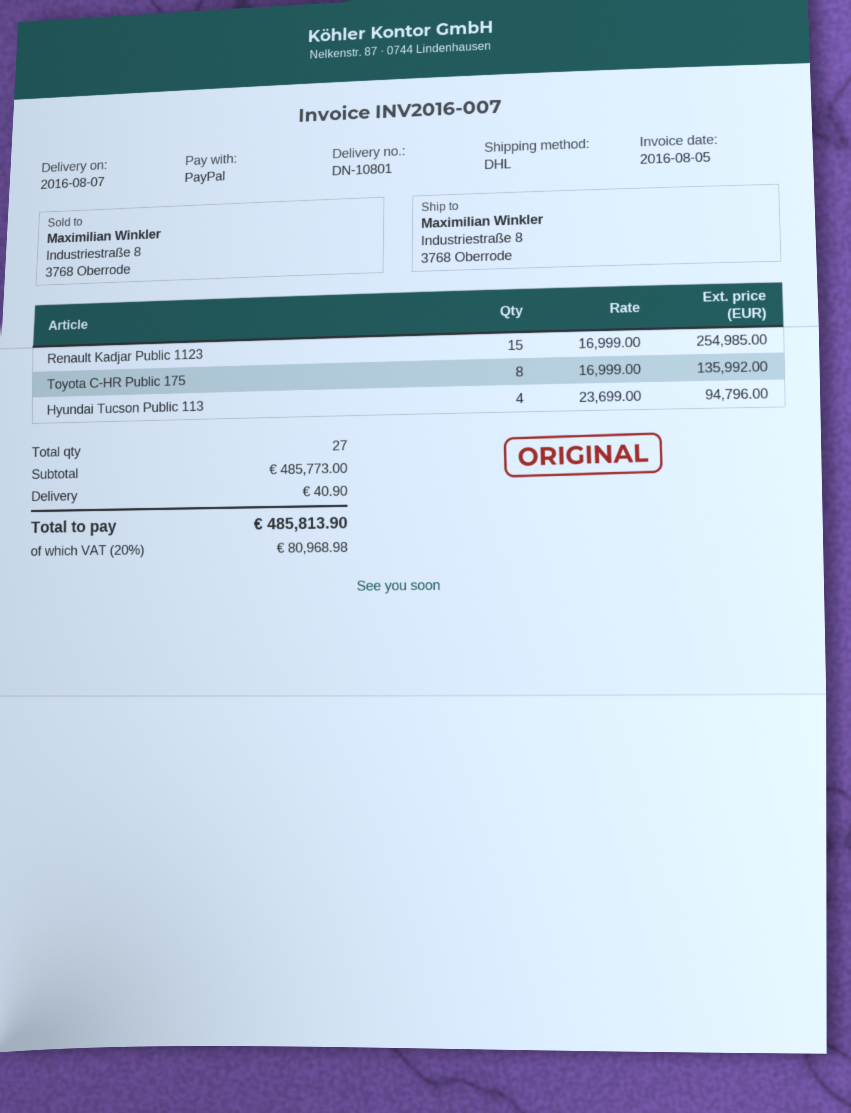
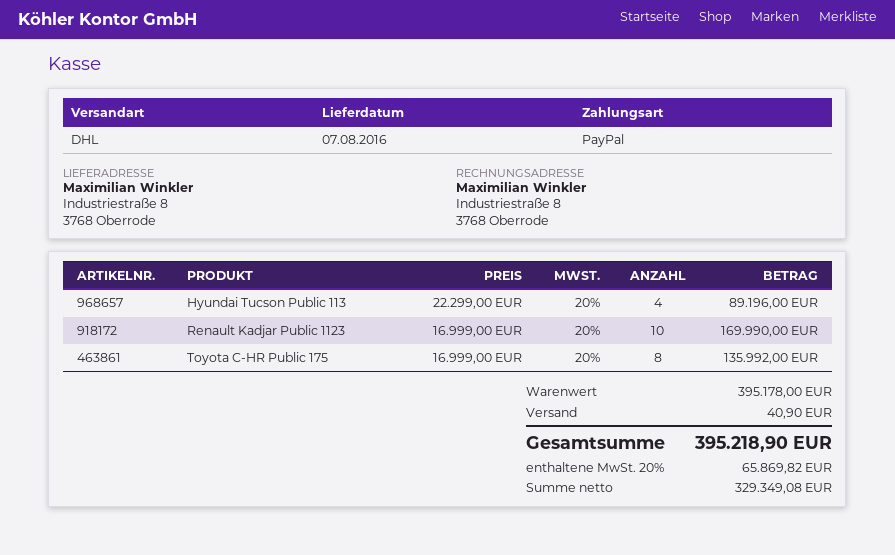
Renault Kadjar Public 1123: 15 x 16999.00 = 254985.00 -> 10 x 16999.00 = 169990.00
Hyundai Tucson Public 113: 4 x 23699.00 = 94796.00 -> 4 x 22299.00 = 89196.00
subtotal: 485773.00 -> 395178.00
tax: 20% = 80968.98 -> 20% = 65869.82
total: 485813.90 -> 395218.90

